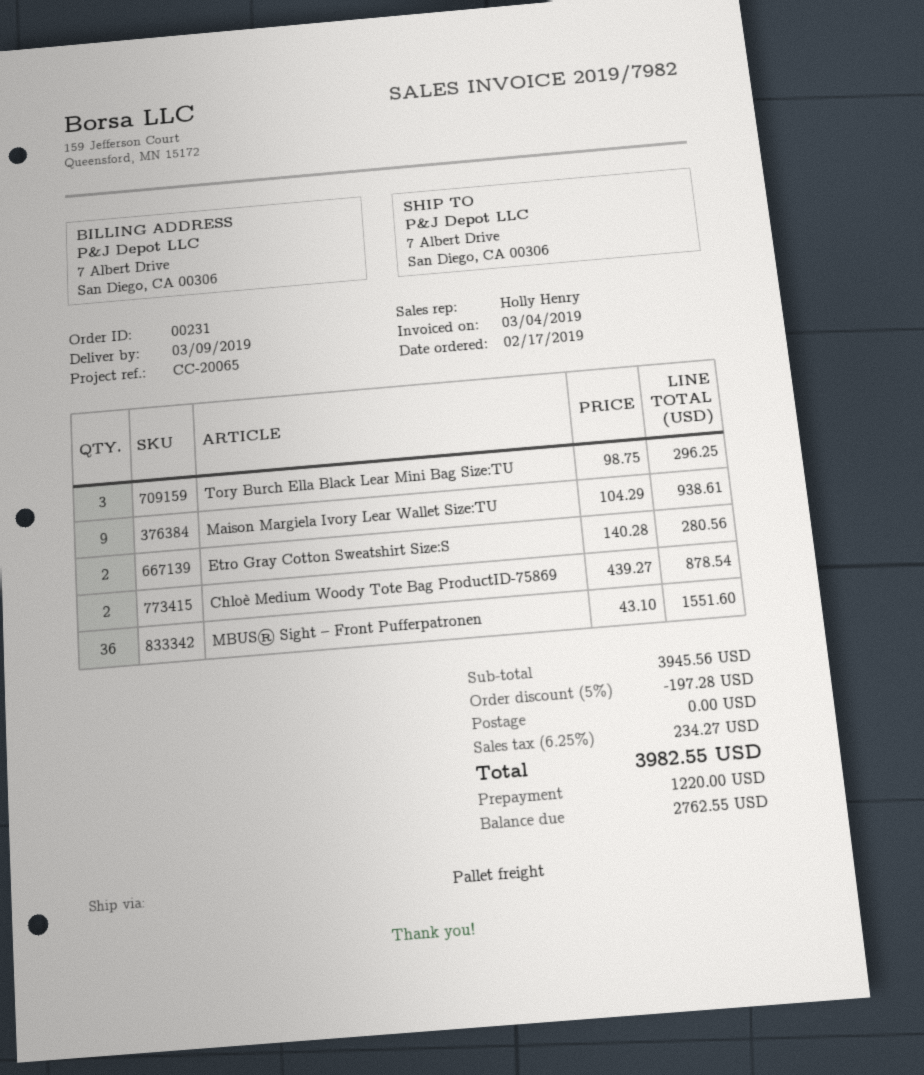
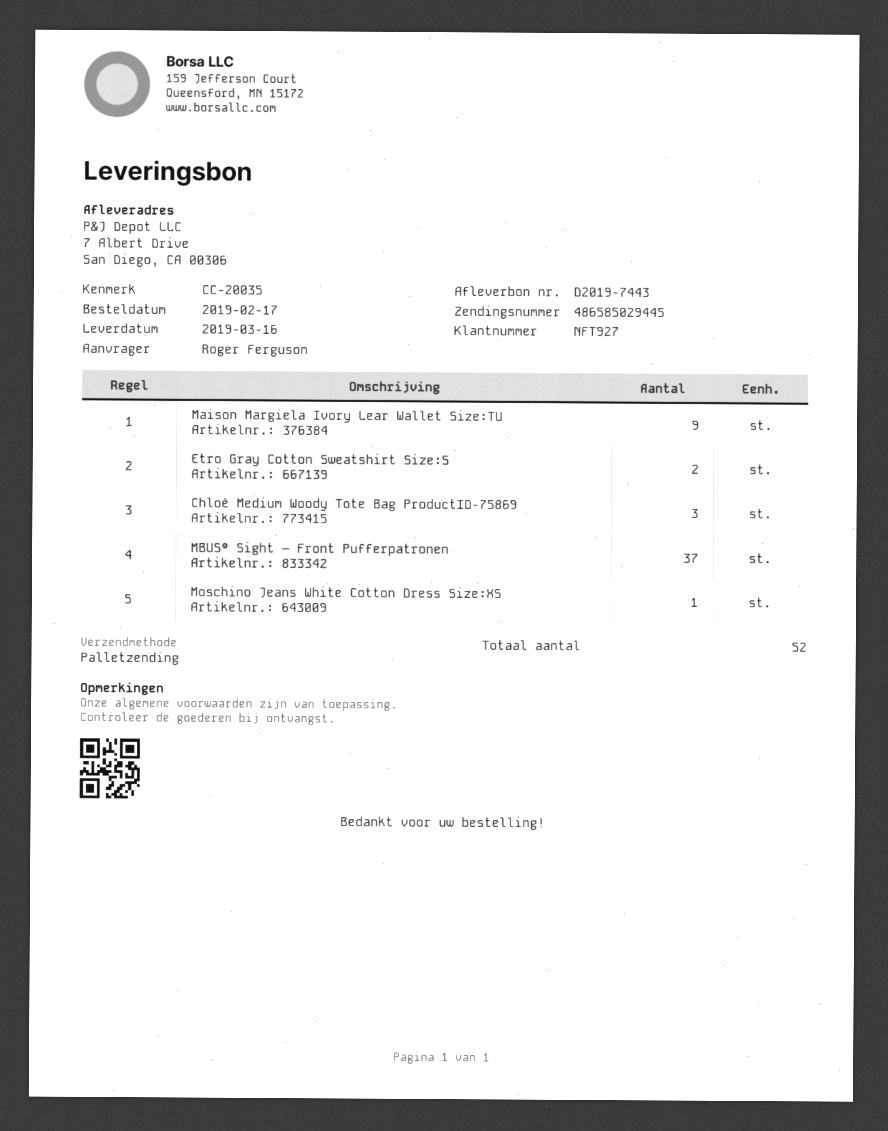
delivery date: 2019-03-09 -> 2019-03-16
reference: CC-20065 -> CC-20035
Tory Burch Ella Black Lear Mini Bag Size:TU: 3 -> none
Chloè Medium Woody Tote Bag ProductID-75869: 2 -> 3
MBUS® Sight – Front Pufferpatronen: 36 -> 37
Moschino Jeans White Cotton Dress Size:XS: none -> 1

